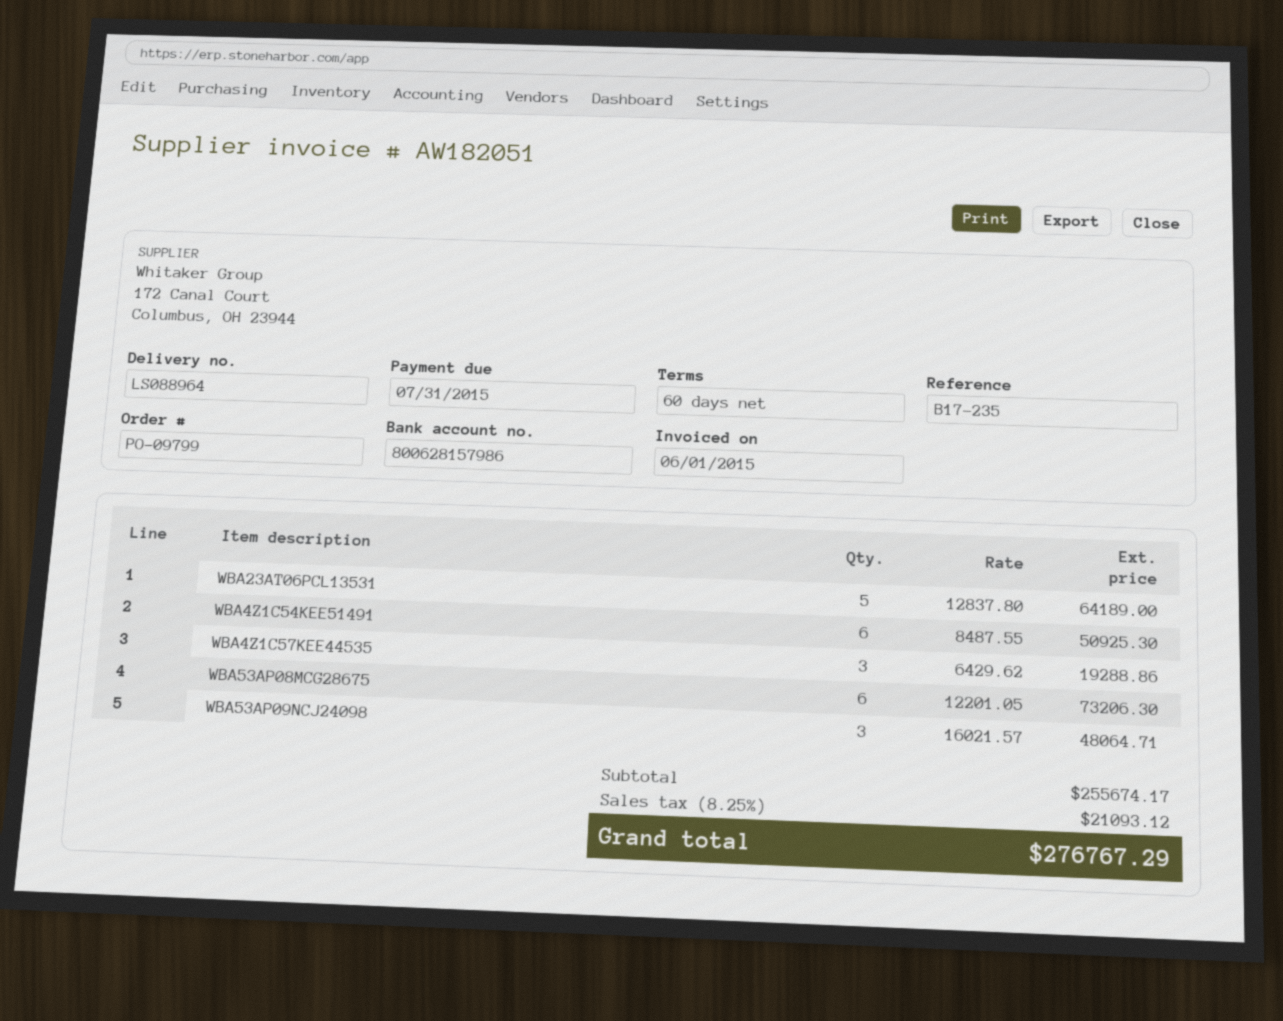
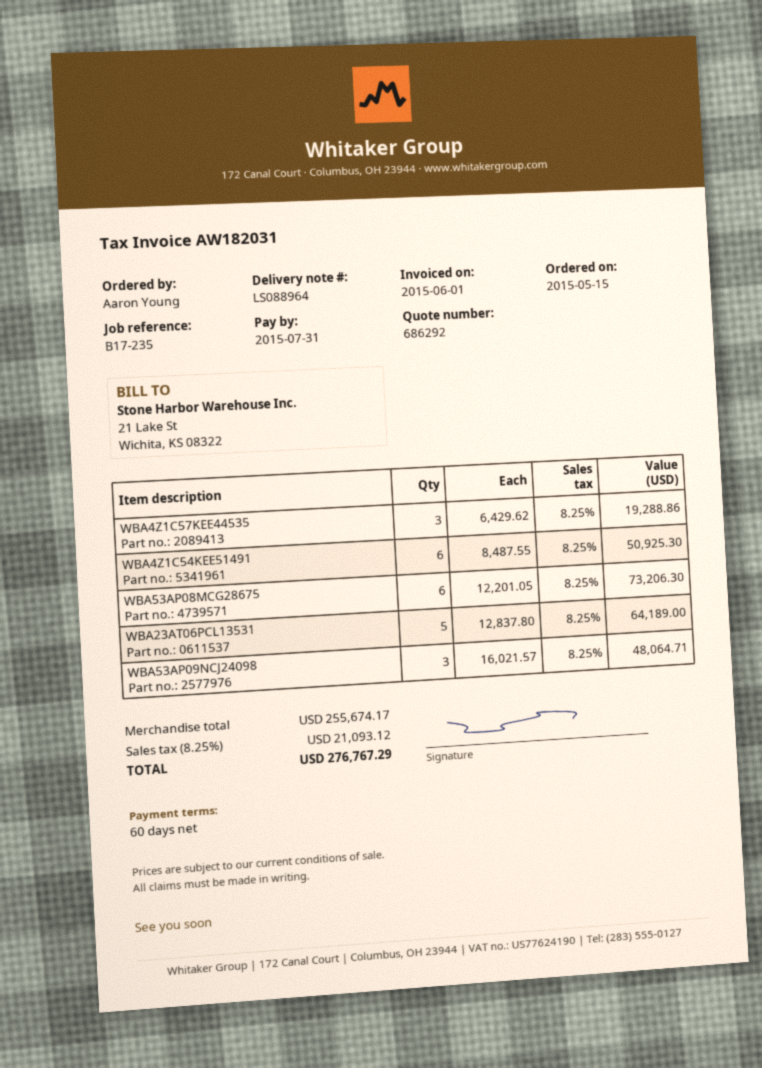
invoice number: AW182051 -> AW182031

